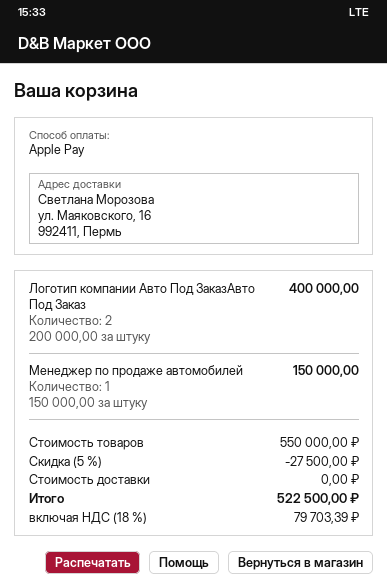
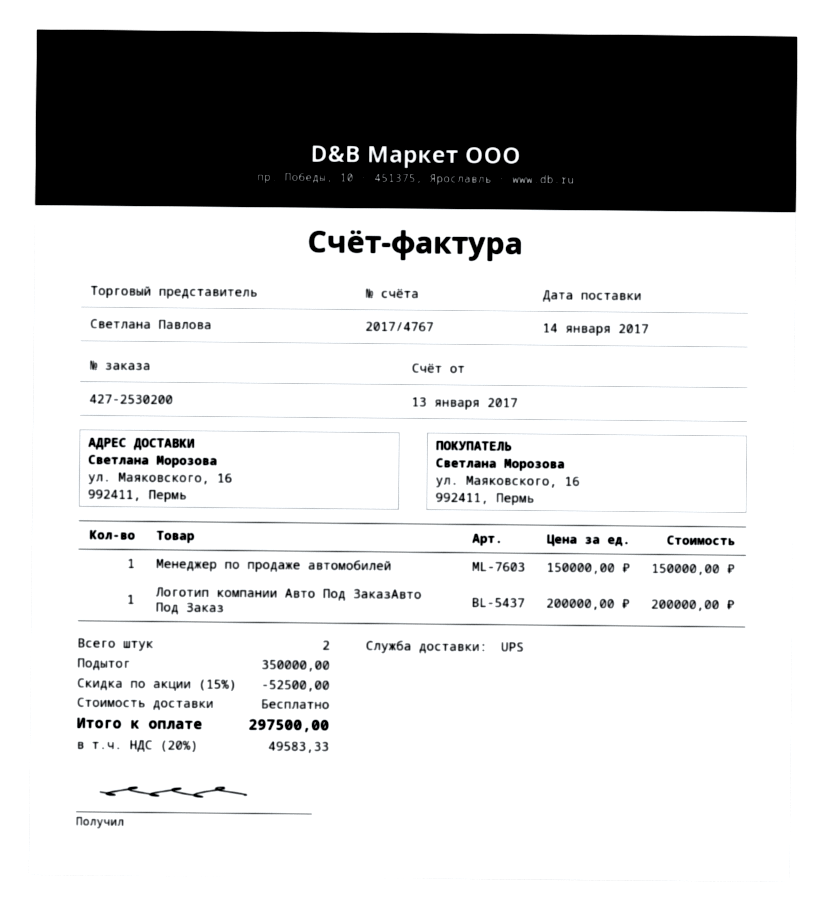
Логотип компании Авто Под ЗаказАвто Под Заказ: 2 x 200000.00 = 400000.00 -> 1 x 200000.00 = 200000.00
subtotal: 550000.00 -> 350000.00
discount: 5% = 27500.00 -> 15% = 52500.00
tax: 18% = 79703.39 -> 20% = 49583.33
total: 522500.00 -> 297500.00

